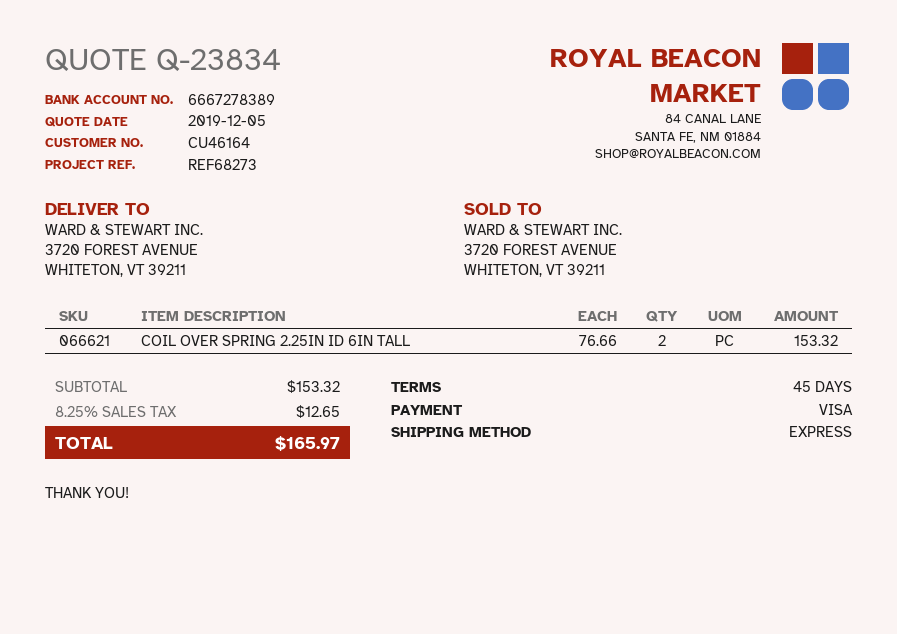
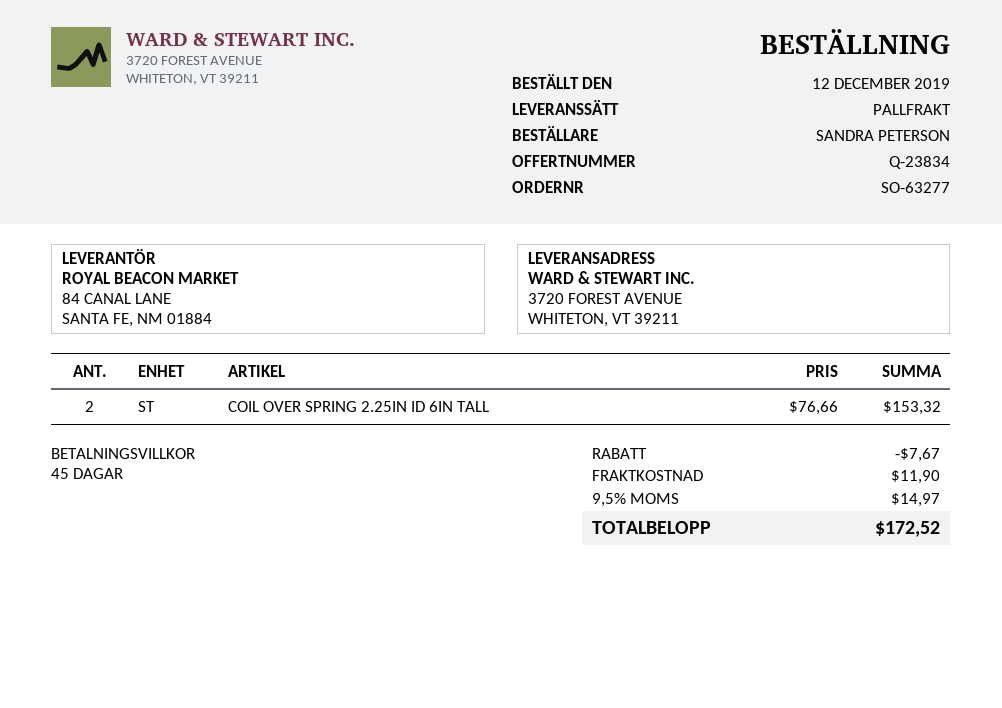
shipping method: express -> pallet freight
discount: none -> 7.67
shipping: none -> 11.90
tax: 8.25% = 12.65 -> 9.5% = 14.97
total: 165.97 -> 172.52

